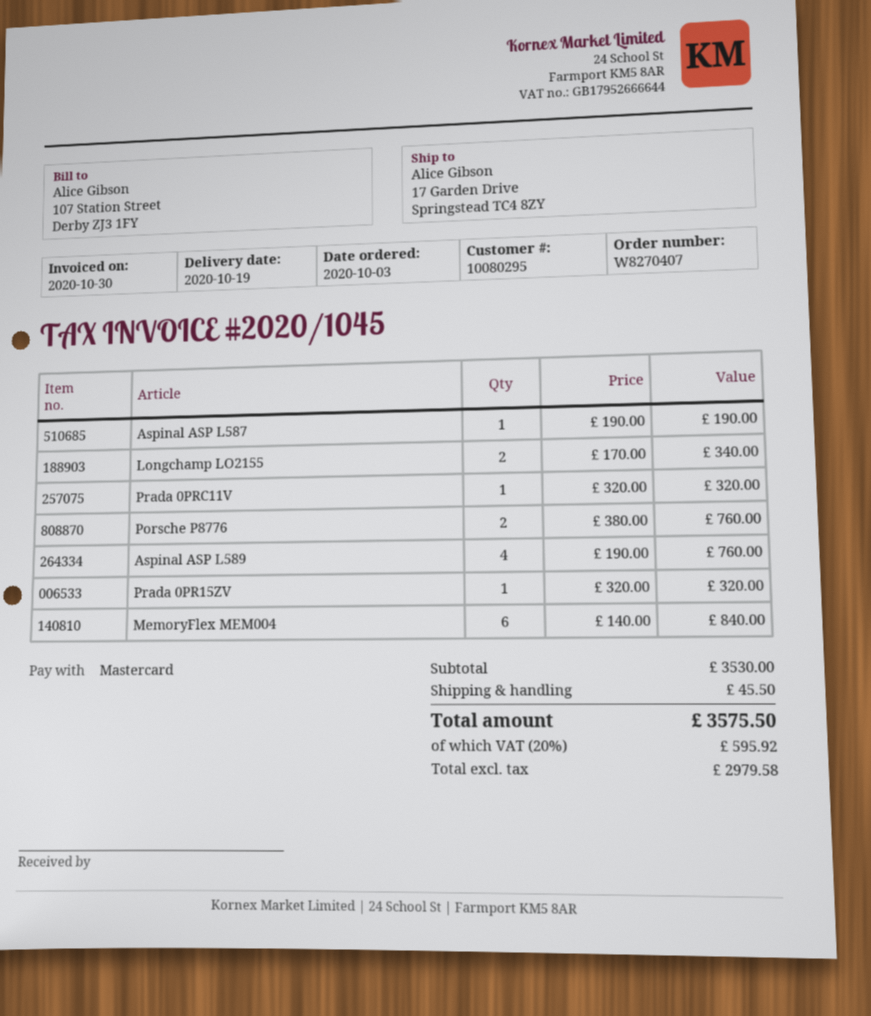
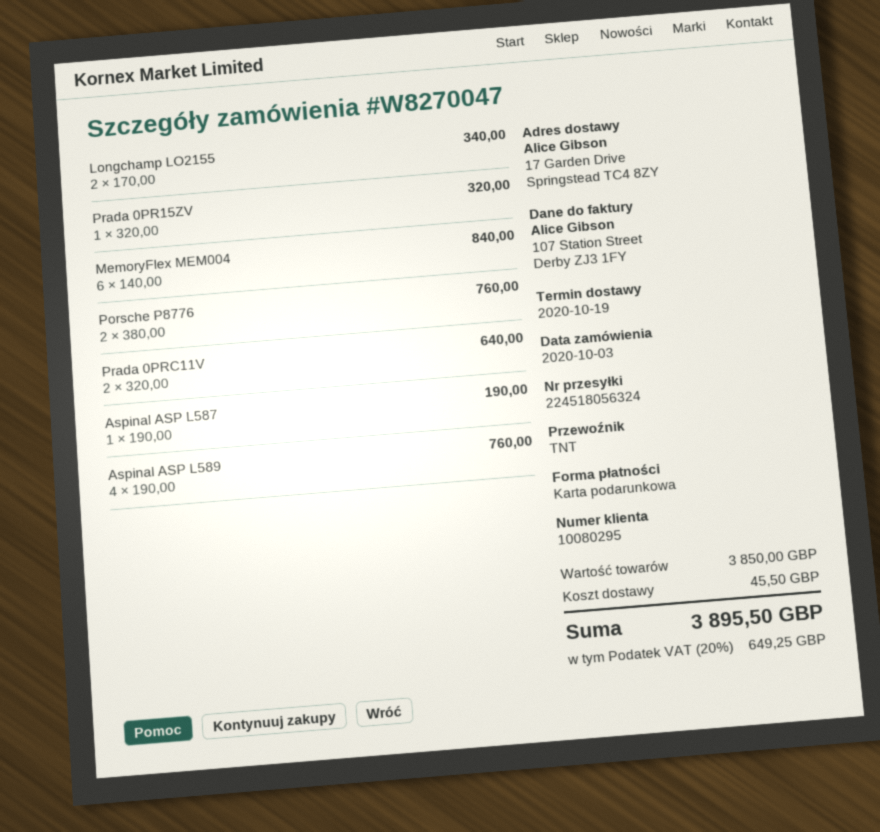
order number: W8270407 -> W8270047
payment method: Mastercard -> gift card
Prada 0PRC11V: 1 x 320.00 = 320.00 -> 2 x 320.00 = 640.00
subtotal: 3530.00 -> 3850.00
tax: 20% = 595.92 -> 20% = 649.25
total: 3575.50 -> 3895.50

